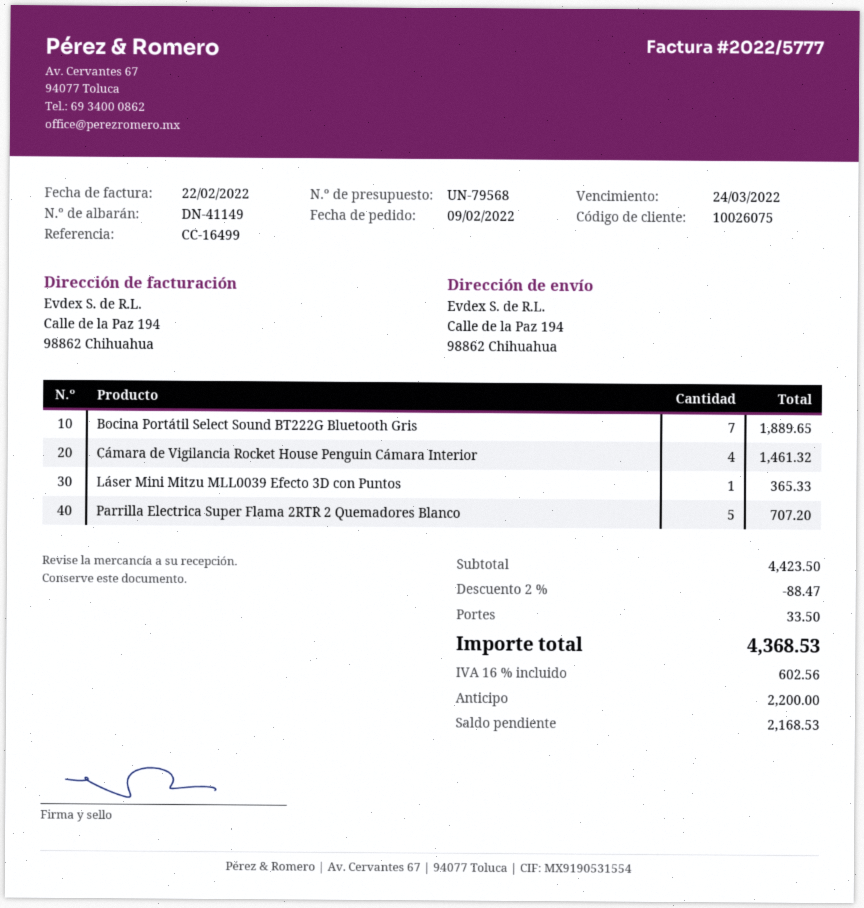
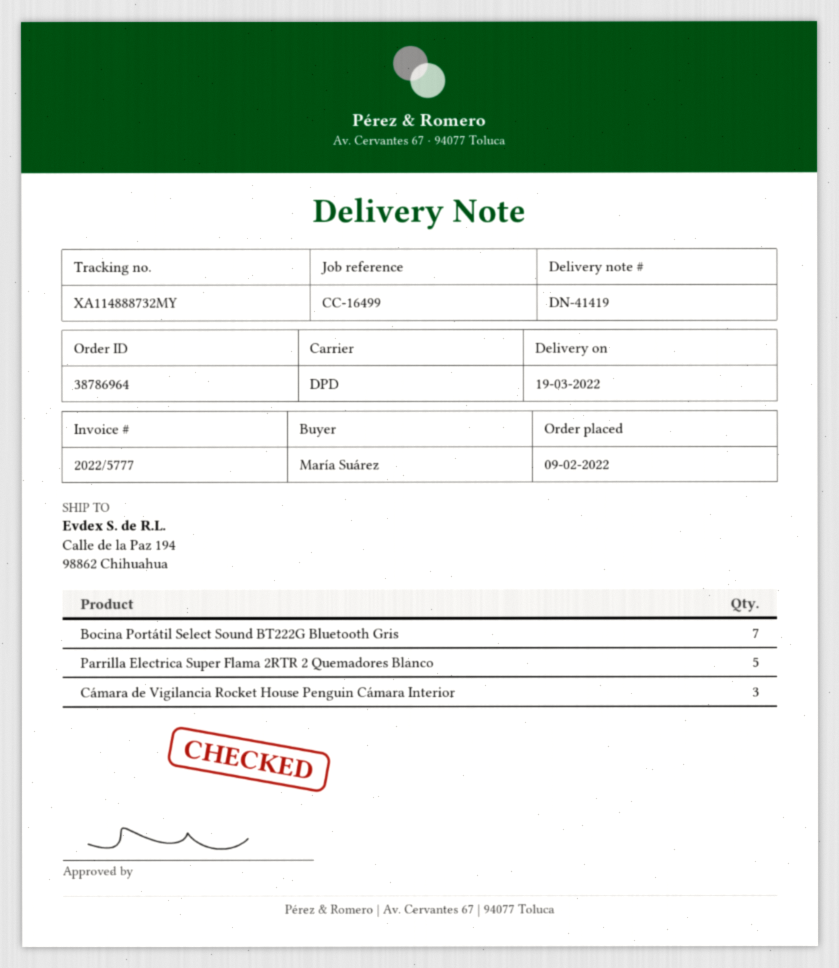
delivery note number: DN-41149 -> DN-41419
Cámara de Vigilancia Rocket House Penguin Cámara Interior: 4 -> 3
Láser Mini Mitzu MLL0039 Efecto 3D con Puntos: 1 -> none

